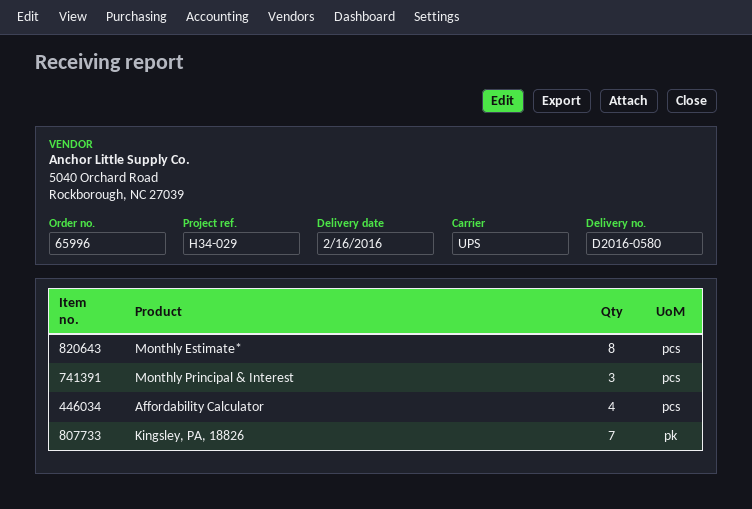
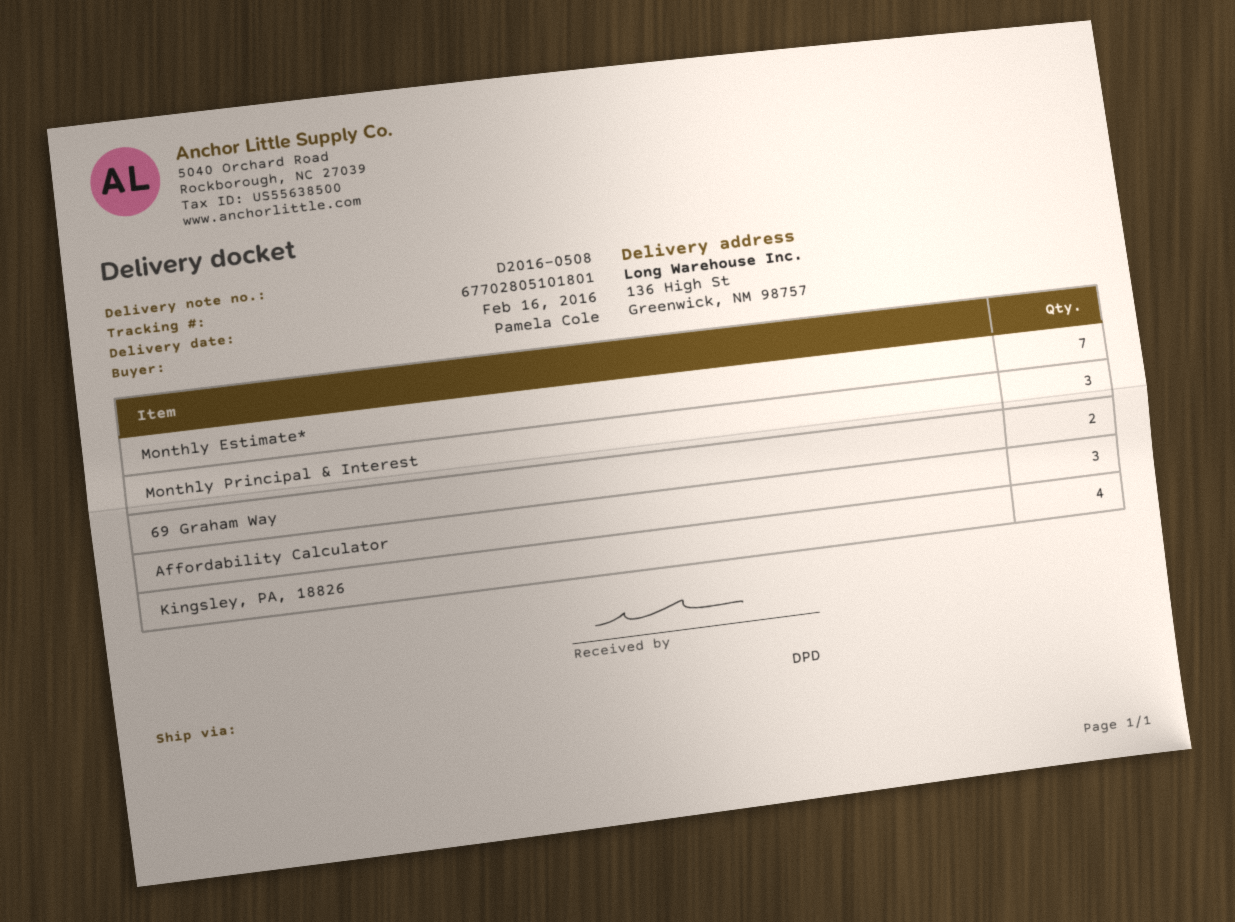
delivery note number: D2016-0580 -> D2016-0508
shipping method: UPS -> DPD
Monthly Estimate*: 8 -> 7
Affordability Calculator: 4 -> 3
Kingsley, PA, 18826: 7 -> 4
69 Graham Way: none -> 2

